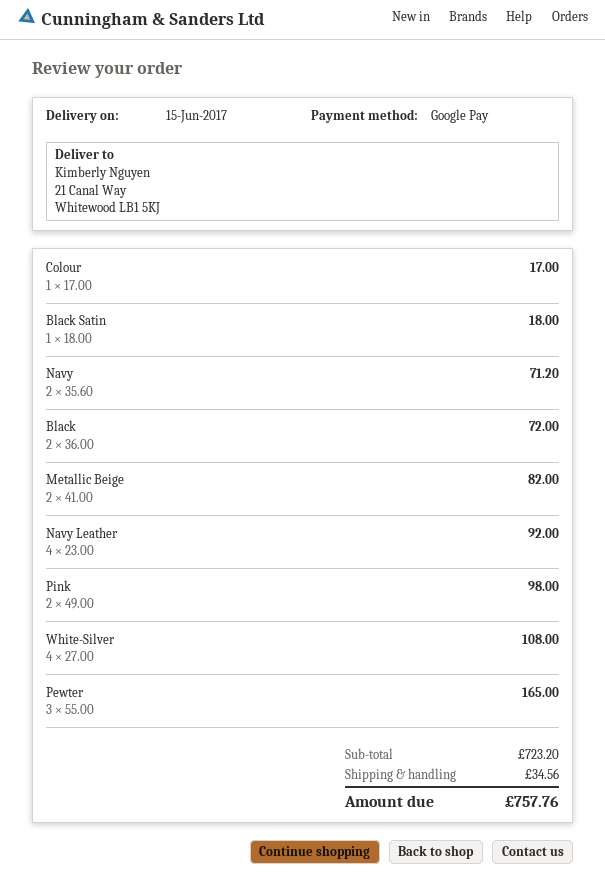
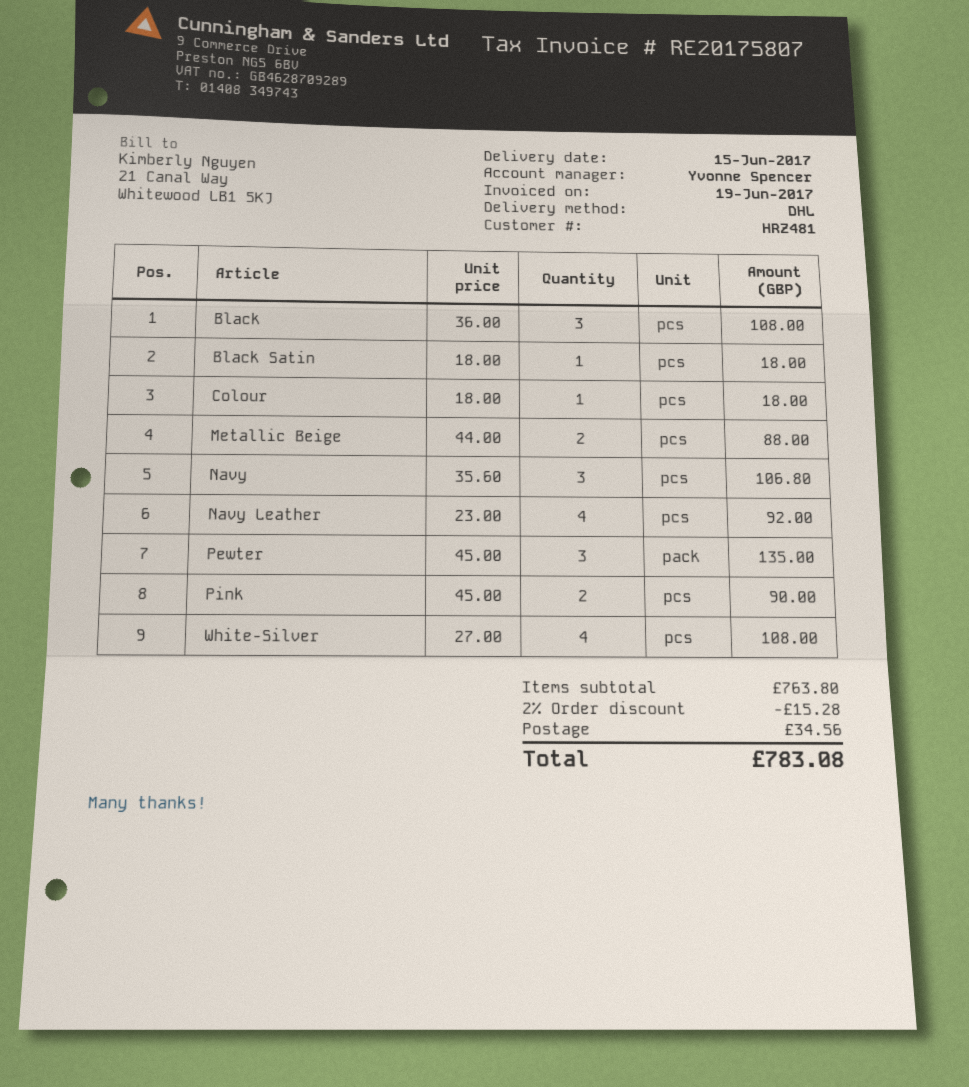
Colour: 1 x 17.00 = 17.00 -> 1 x 18.00 = 18.00
Navy: 2 x 35.60 = 71.20 -> 3 x 35.60 = 106.80
Black: 2 x 36.00 = 72.00 -> 3 x 36.00 = 108.00
Metallic Beige: 2 x 41.00 = 82.00 -> 2 x 44.00 = 88.00
Pink: 2 x 49.00 = 98.00 -> 2 x 45.00 = 90.00
Pewter: 3 x 55.00 = 165.00 -> 3 x 45.00 = 135.00
subtotal: 723.20 -> 763.80
discount: none -> 2% = 15.28
total: 757.76 -> 783.08

